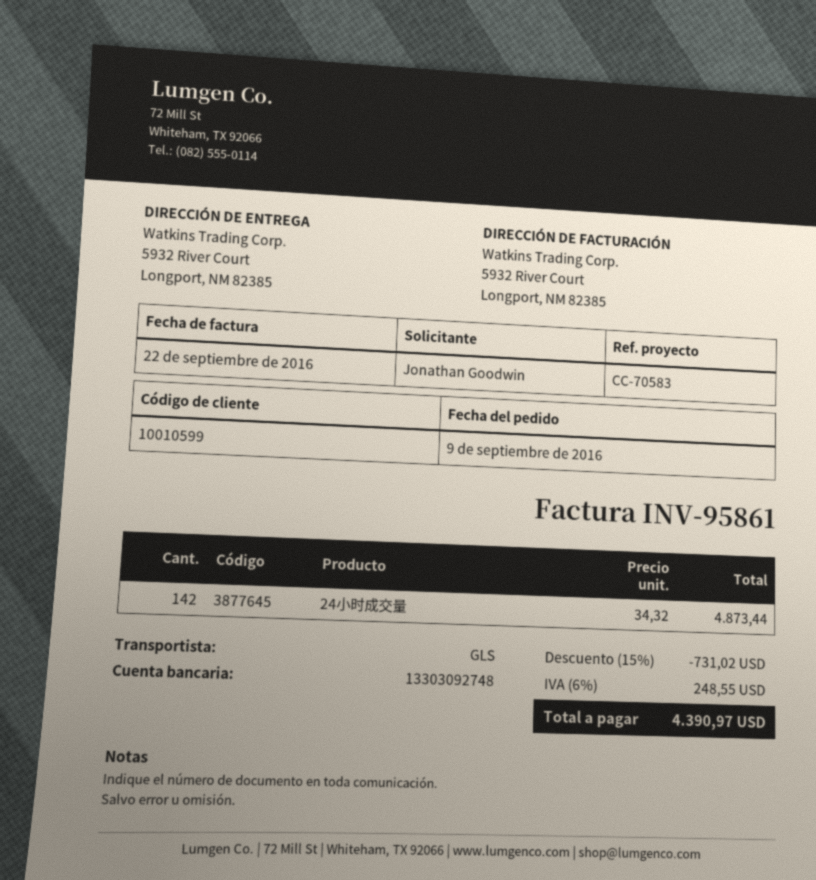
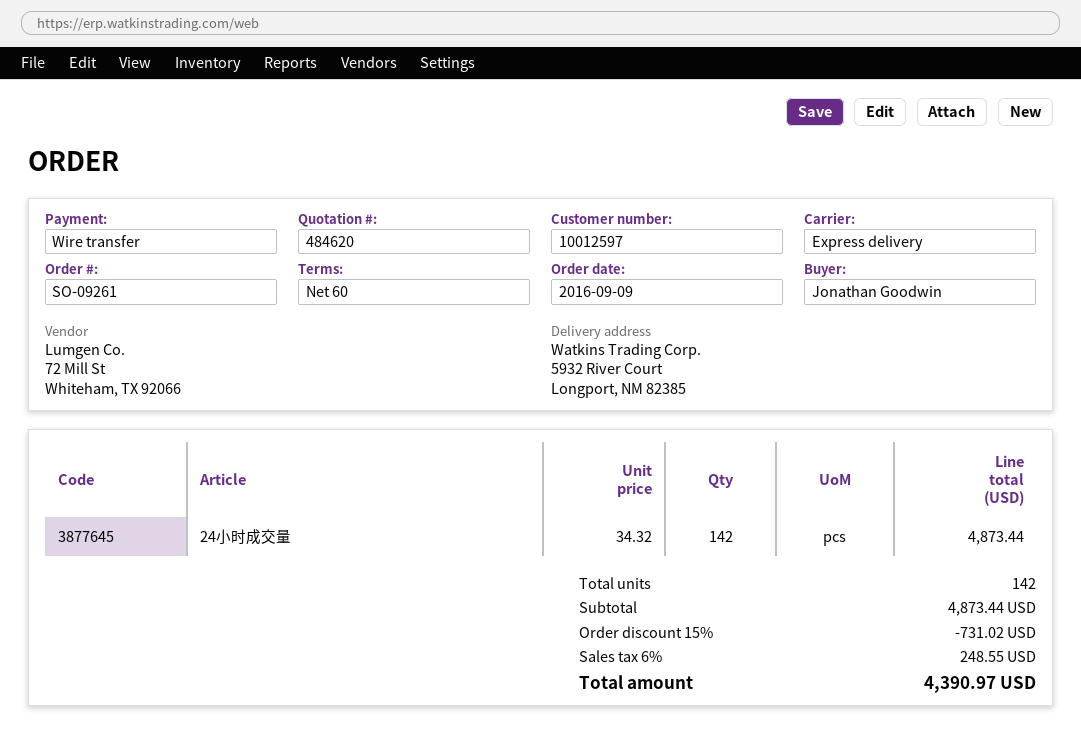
customer number: 10010599 -> 10012597
shipping method: GLS -> express

